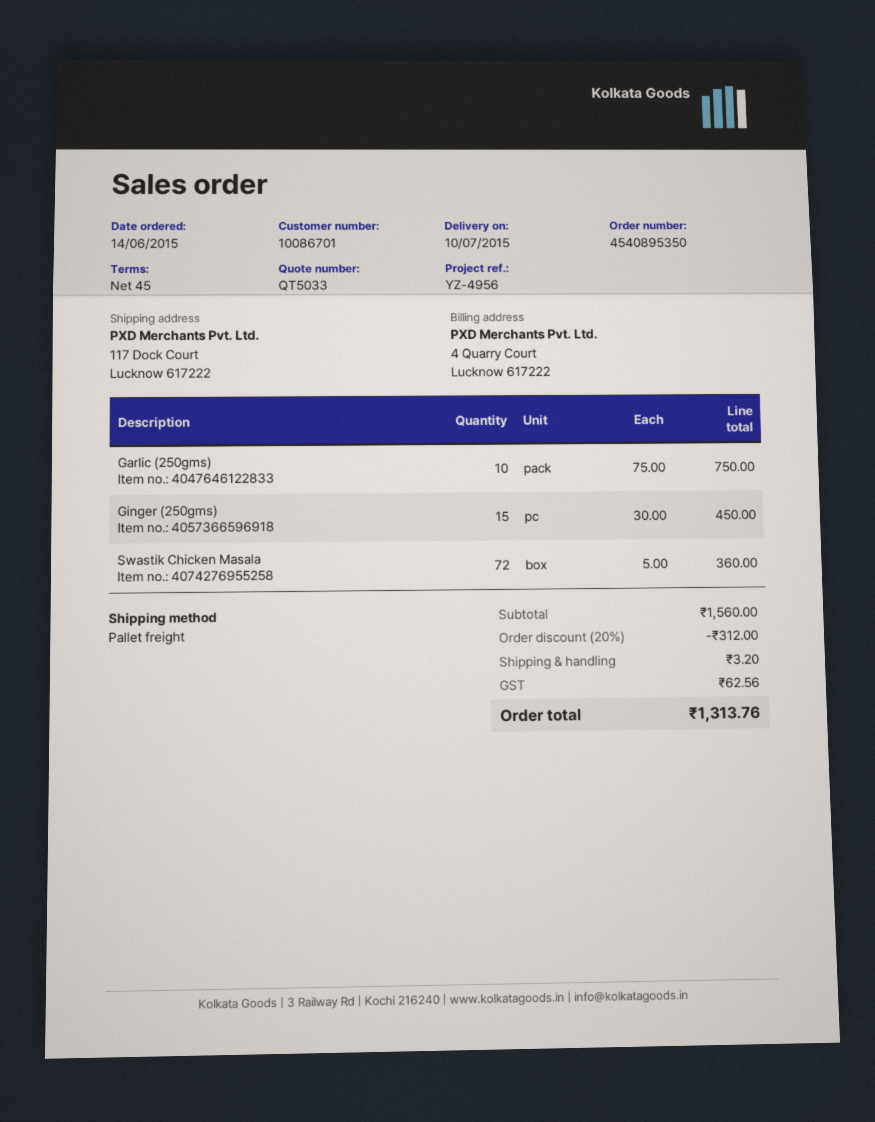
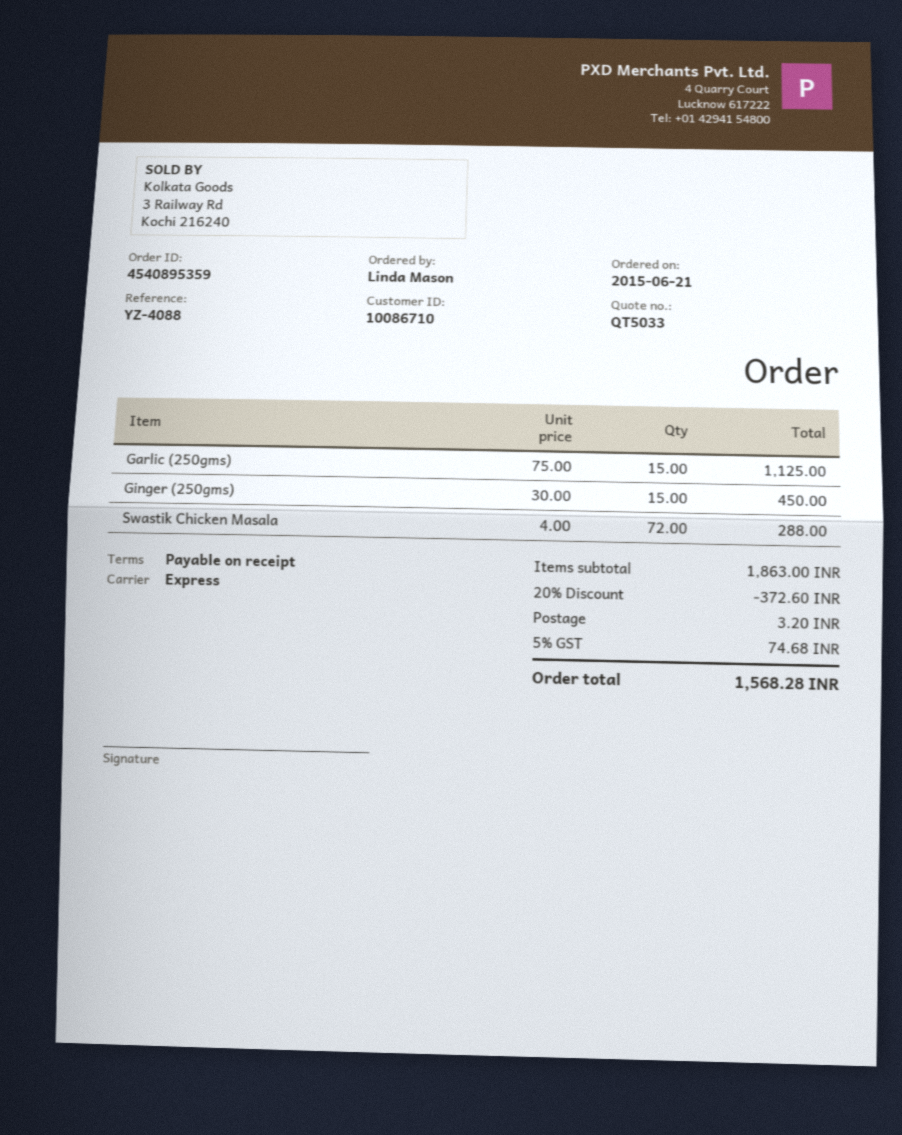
order number: 4540895350 -> 4540895359
order date: 2015-06-14 -> 2015-06-21
payment terms: 45 days -> on receipt
customer number: 10086701 -> 10086710
reference: YZ-4956 -> YZ-4088
shipping method: pallet freight -> express
Garlic (250gms): 10 x 75.00 = 750.00 -> 15 x 75.00 = 1125.00
Swastik Chicken Masala: 72 x 5.00 = 360.00 -> 72 x 4.00 = 288.00
subtotal: 1560.00 -> 1863.00
discount: 20% = 312.00 -> 20% = 372.60
tax: 62.56 -> 74.68
total: 1313.76 -> 1568.28

